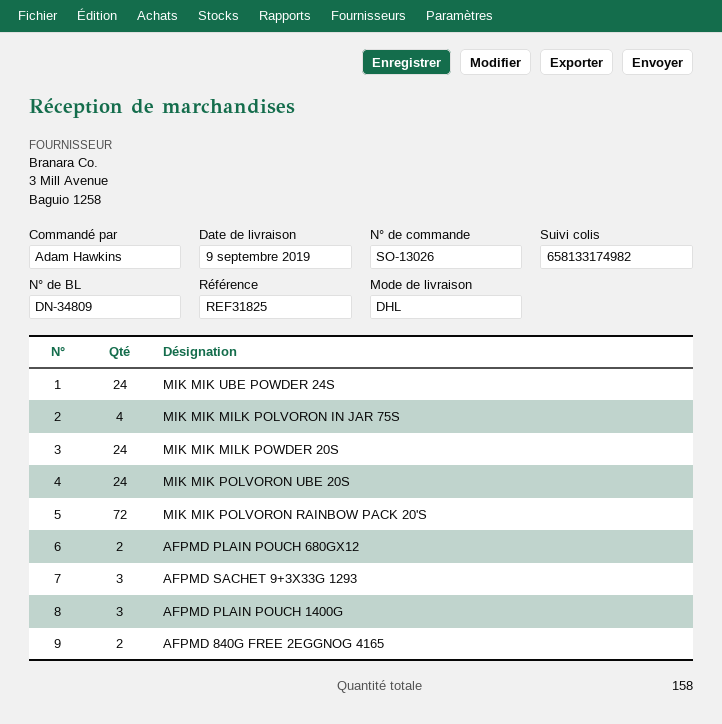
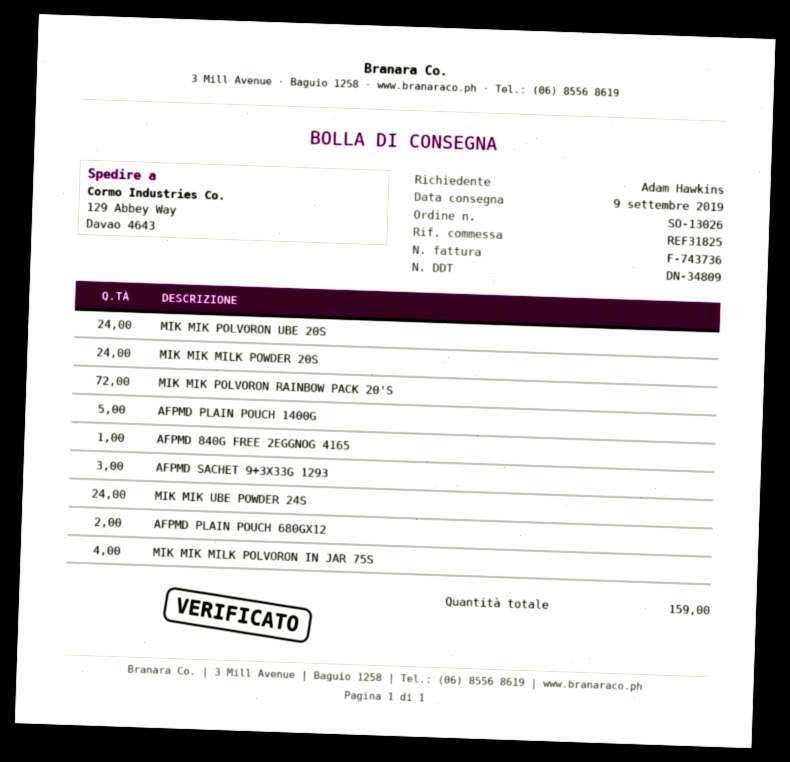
AFPMD PLAIN POUCH 1400G: 3 -> 5
AFPMD 840G FREE 2EGGNOG 4165: 2 -> 1
total quantity: 158 -> 159

